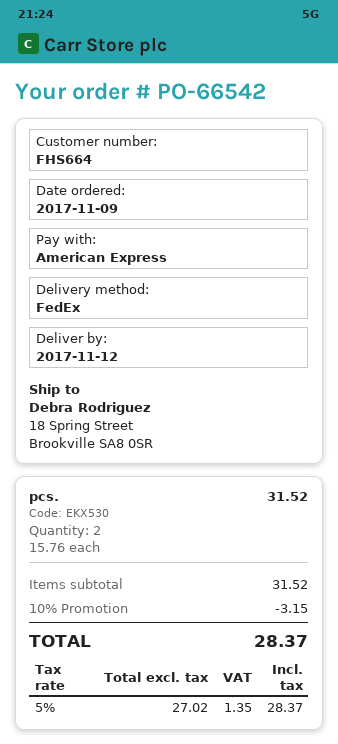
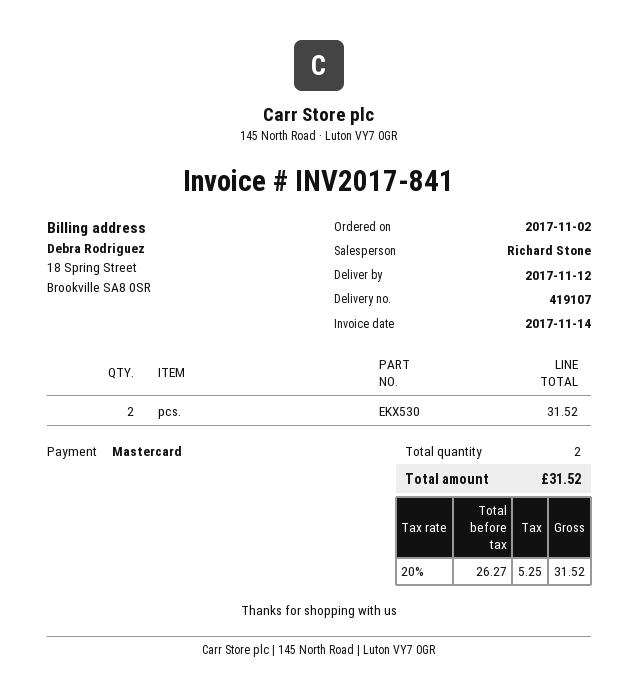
order date: 2017-11-09 -> 2017-11-02
payment method: American Express -> Mastercard
discount: 10% = 3.15 -> none
net: 27.02 -> 26.27
tax: 5% = 1.35 -> 20% = 5.25
total: 28.37 -> 31.52

